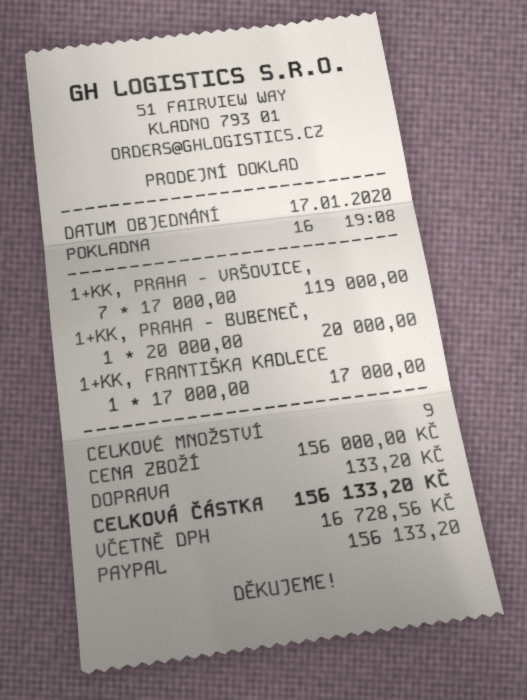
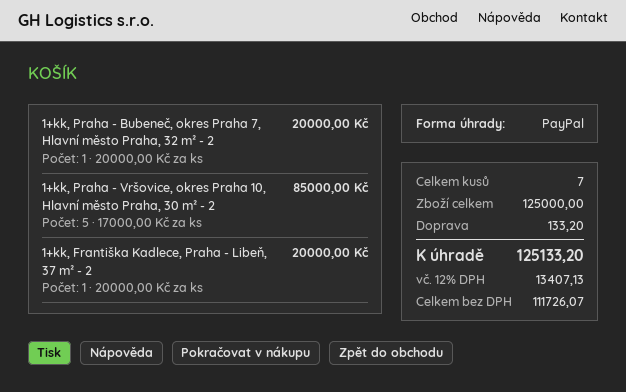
1+KK, PRAHA - VRŠOVICE,: 7 x 17000.00 = 119000.00 -> 5 x 17000.00 = 85000.00
1+KK, FRANTIŠKA KADLECE: 1 x 17000.00 = 17000.00 -> 1 x 20000.00 = 20000.00
total quantity: 9 -> 7
subtotal: 156000.00 -> 125000.00
tax: 16728.56 -> 13407.13
total: 156133.20 -> 125133.20

